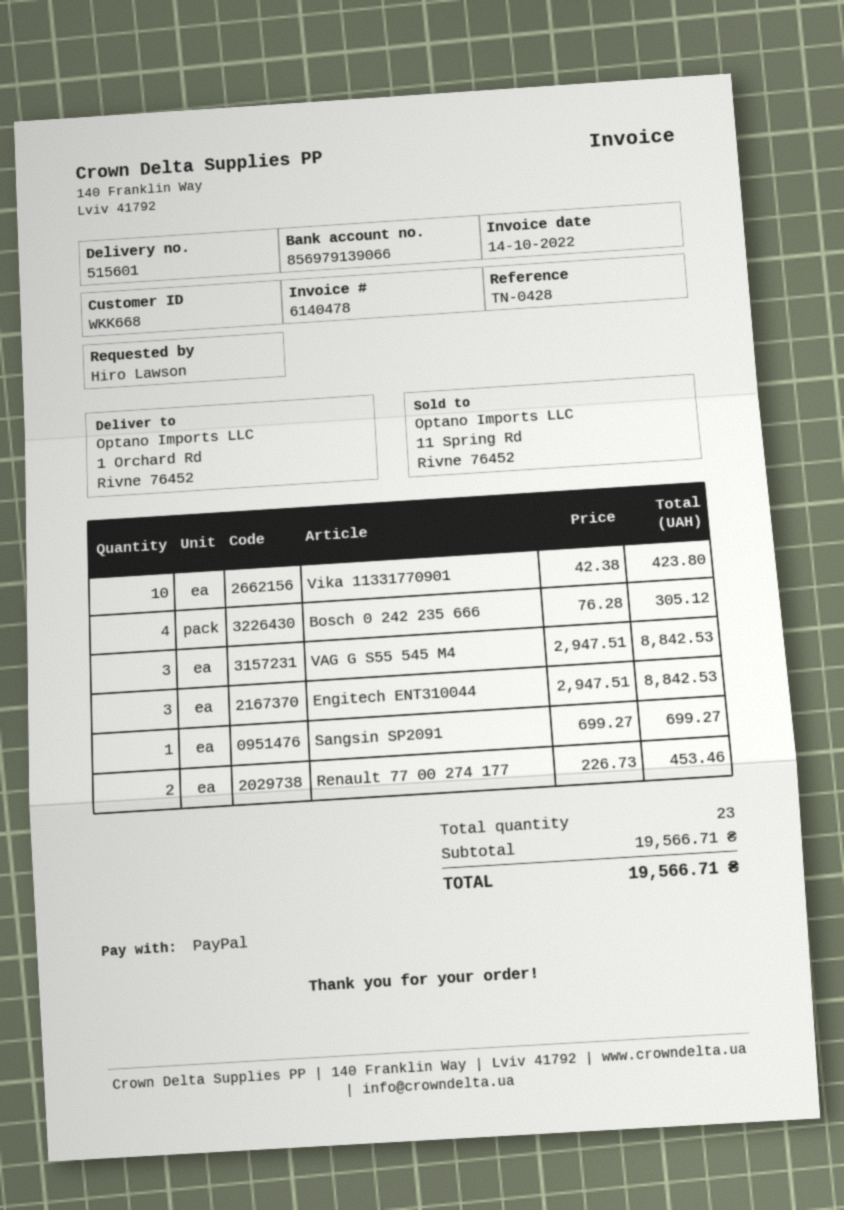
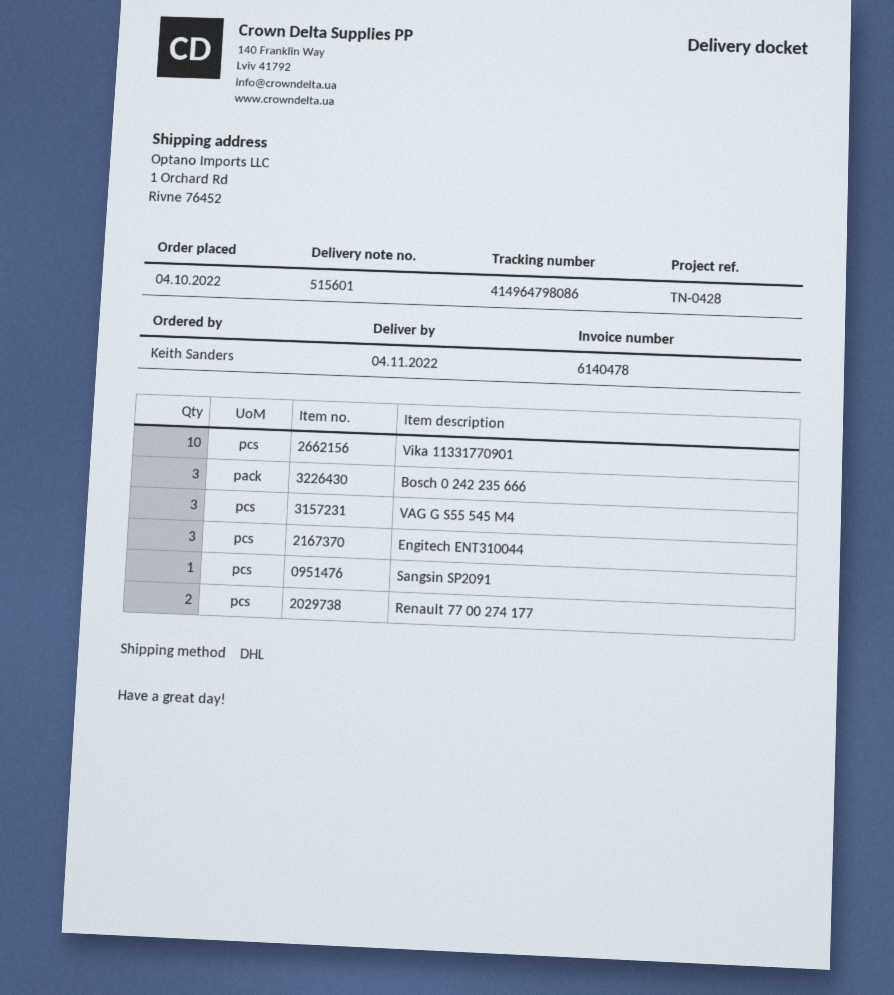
ordered by: Hiro Lawson -> Keith Sanders
Bosch 0 242 235 666: 4 -> 3

